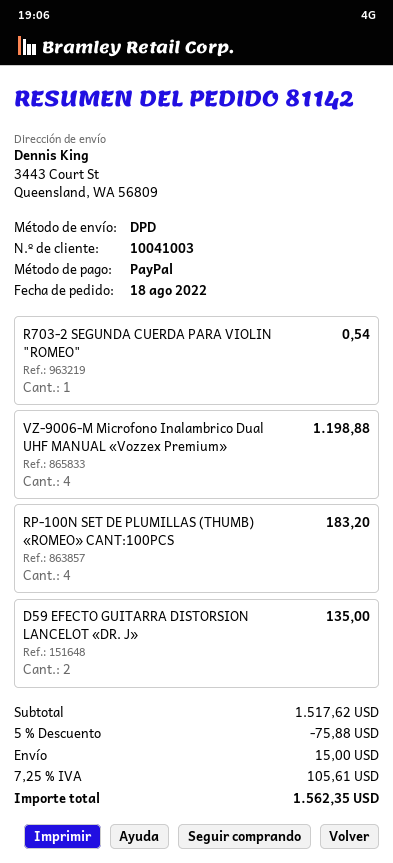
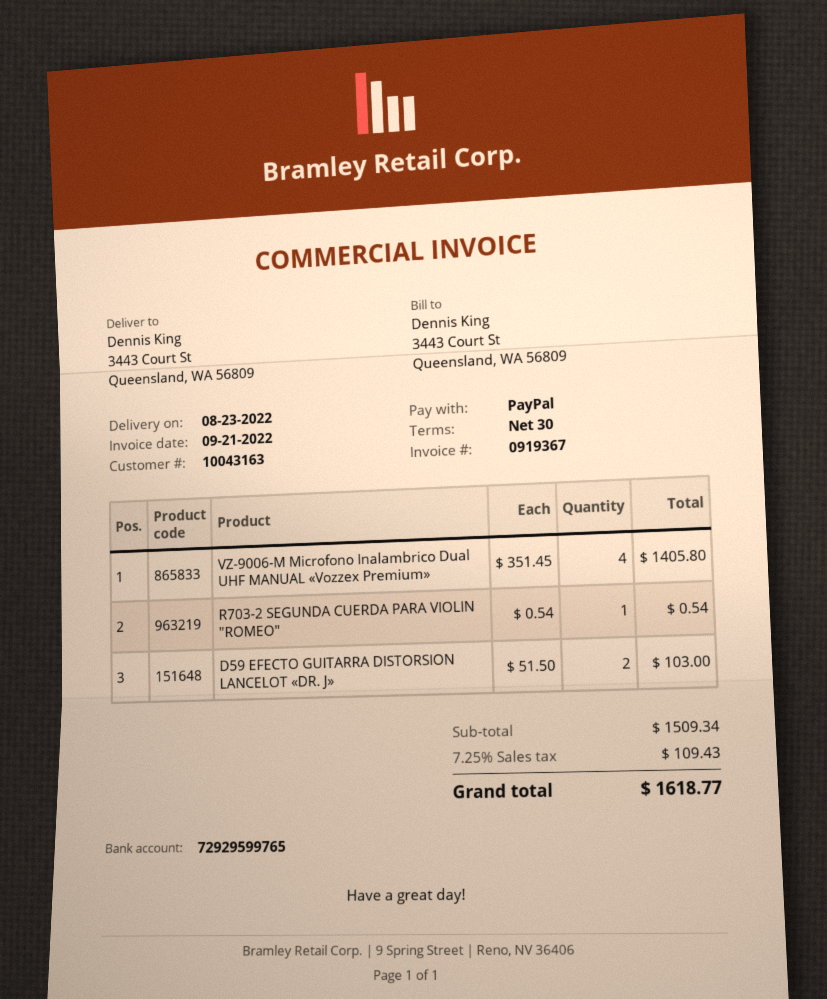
customer number: 10041003 -> 10043163
VZ-9006-M Microfono Inalambrico Dual UHF MANUAL «Vozzex Premium»: 4 for 1198.88 -> 4 for 1405.80
RP-100N SET DE PLUMILLAS (THUMB) «ROMEO» CANT:100PCS: 4 for 183.20 -> none
D59 EFECTO GUITARRA DISTORSION LANCELOT «DR. J»: 2 for 135.00 -> 2 for 103.00
subtotal: 1517.62 -> 1509.34
discount: 5% = 75.88 -> none
shipping: 15.00 -> none
tax: 7.25% = 105.61 -> 7.25% = 109.43
total: 1562.35 -> 1618.77

